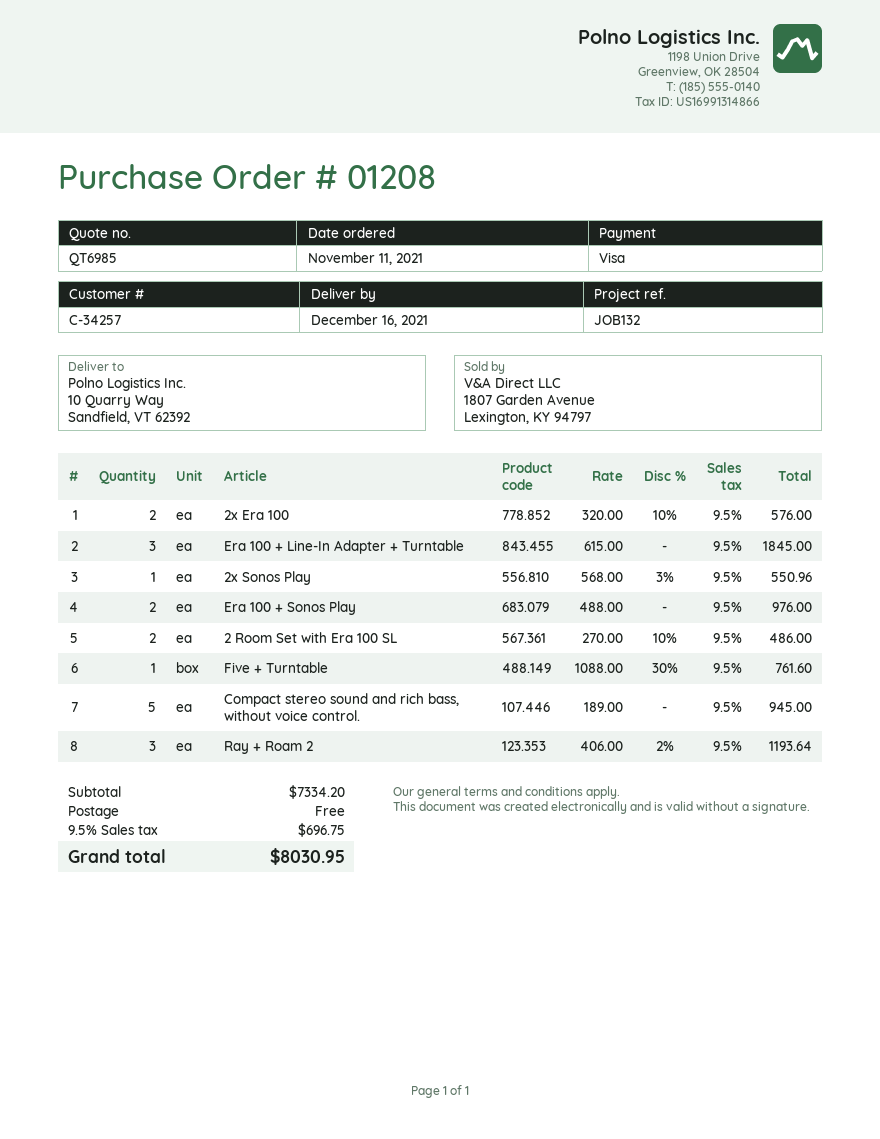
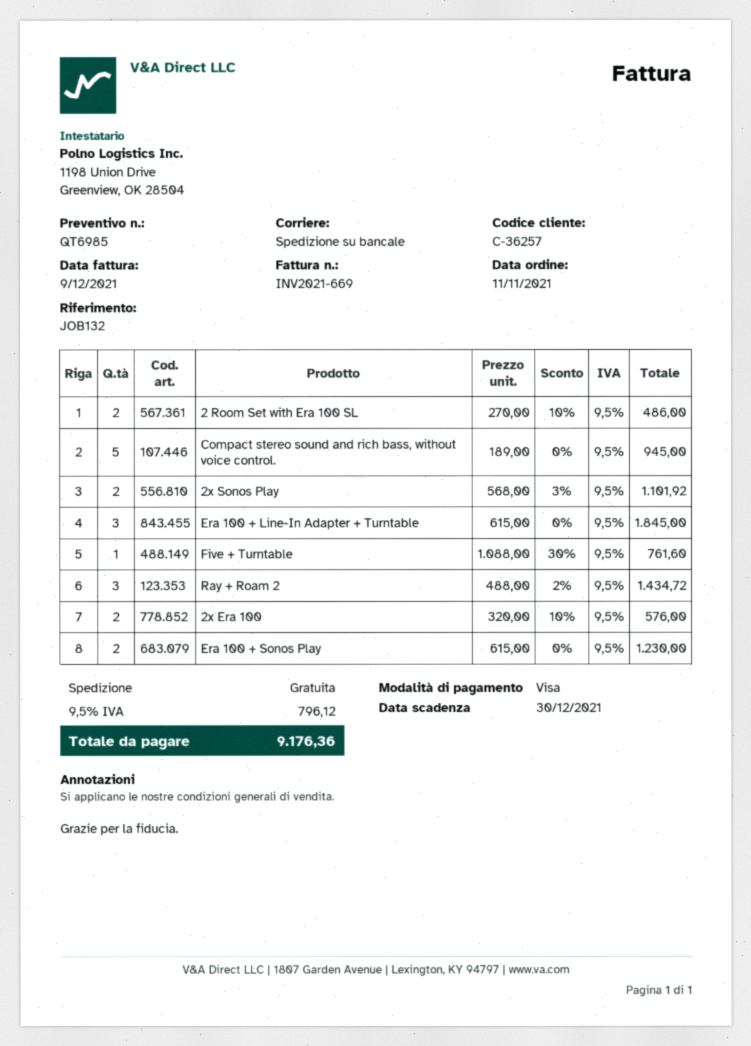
customer number: C-34257 -> C-36257
2x Sonos Play: 1 x 568.00 - 3% = 550.96 -> 2 x 568.00 - 3% = 1101.92
Era 100 + Sonos Play: 2 x 488.00 = 976.00 -> 2 x 615.00 = 1230.00
Ray + Roam 2: 3 x 406.00 - 2% = 1193.64 -> 3 x 488.00 - 2% = 1434.72
tax: 9.5% = 696.75 -> 9.5% = 796.12
total: 8030.95 -> 9176.36

